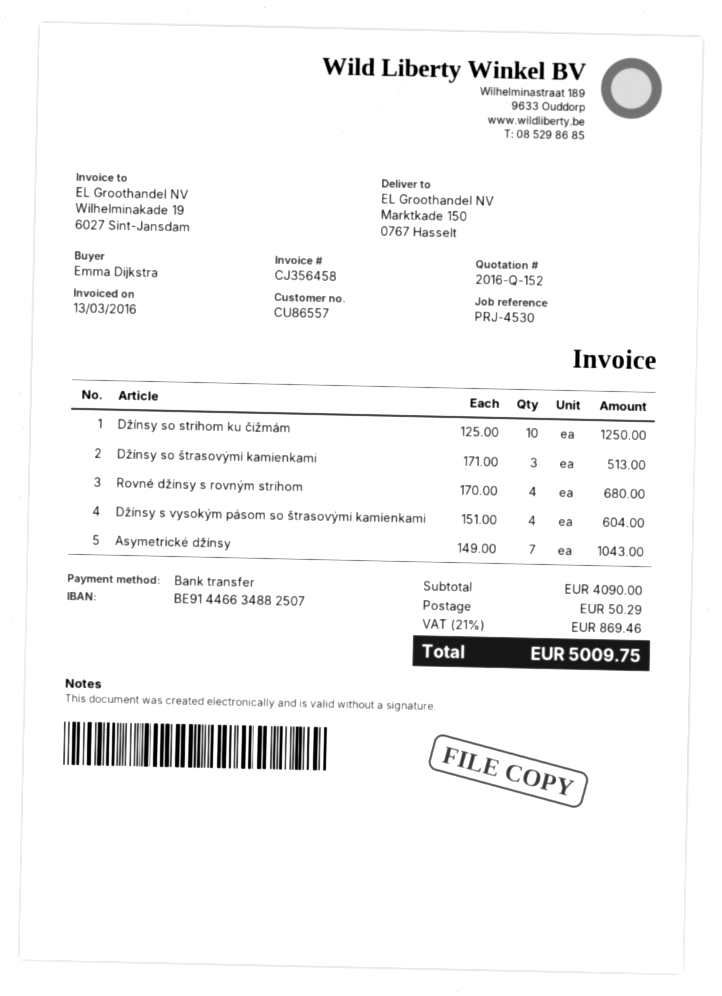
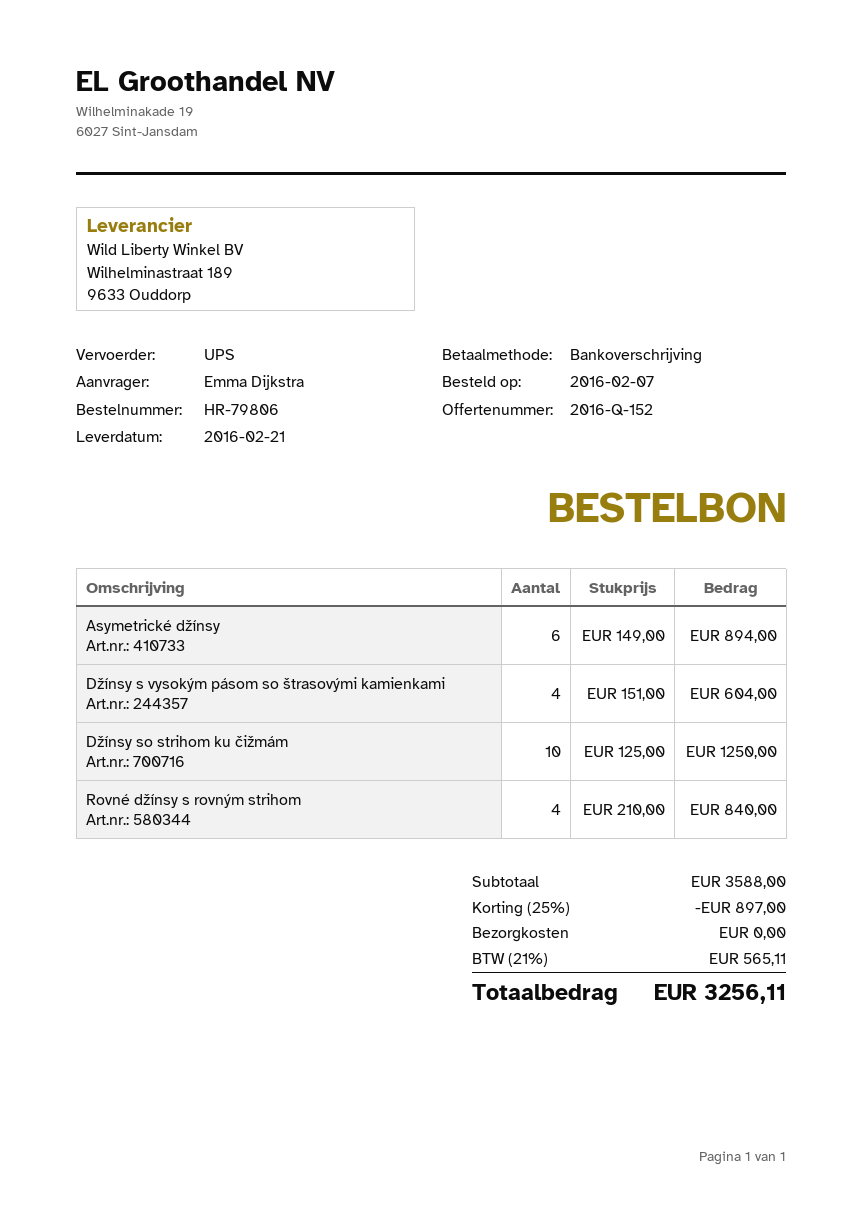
Džínsy so štrasovými kamienkami: 3 x 171.00 = 513.00 -> none
Rovné džínsy s rovným strihom: 4 x 170.00 = 680.00 -> 4 x 210.00 = 840.00
Asymetrické džínsy: 7 x 149.00 = 1043.00 -> 6 x 149.00 = 894.00
subtotal: 4090.00 -> 3588.00
discount: none -> 25% = 897.00
shipping: 50.29 -> 0.00
tax: 21% = 869.46 -> 21% = 565.11
total: 5009.75 -> 3256.11

